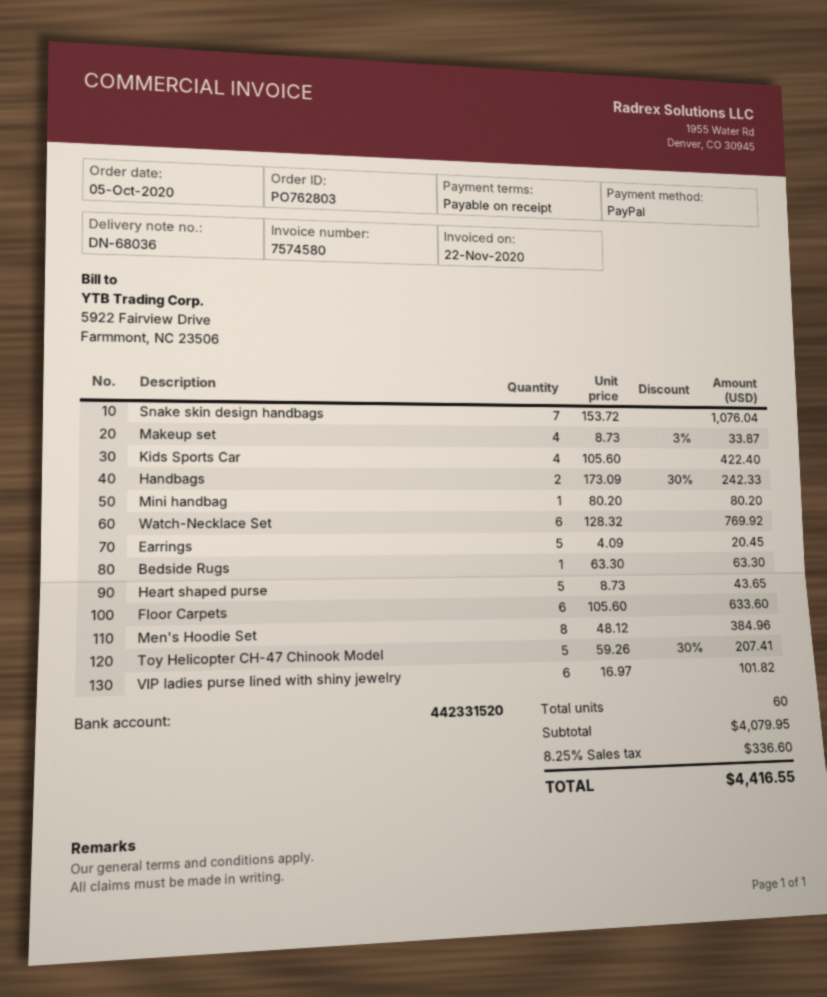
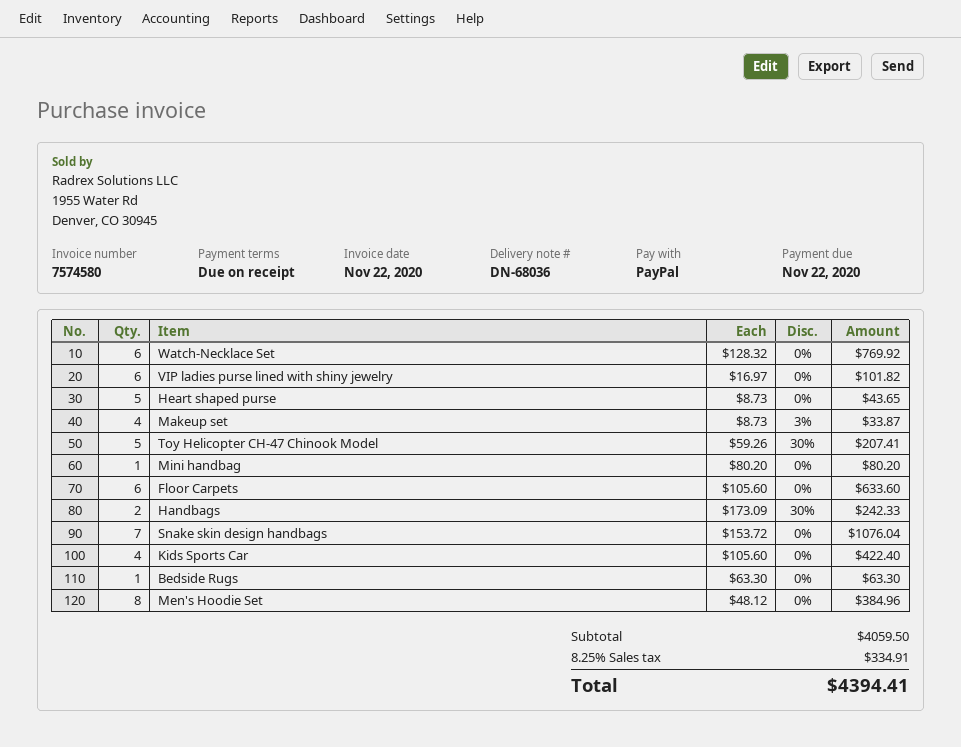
Earrings: 5 x 4.09 = 20.45 -> none
subtotal: 4079.95 -> 4059.50
tax: 8.25% = 336.60 -> 8.25% = 334.91
total: 4416.55 -> 4394.41

